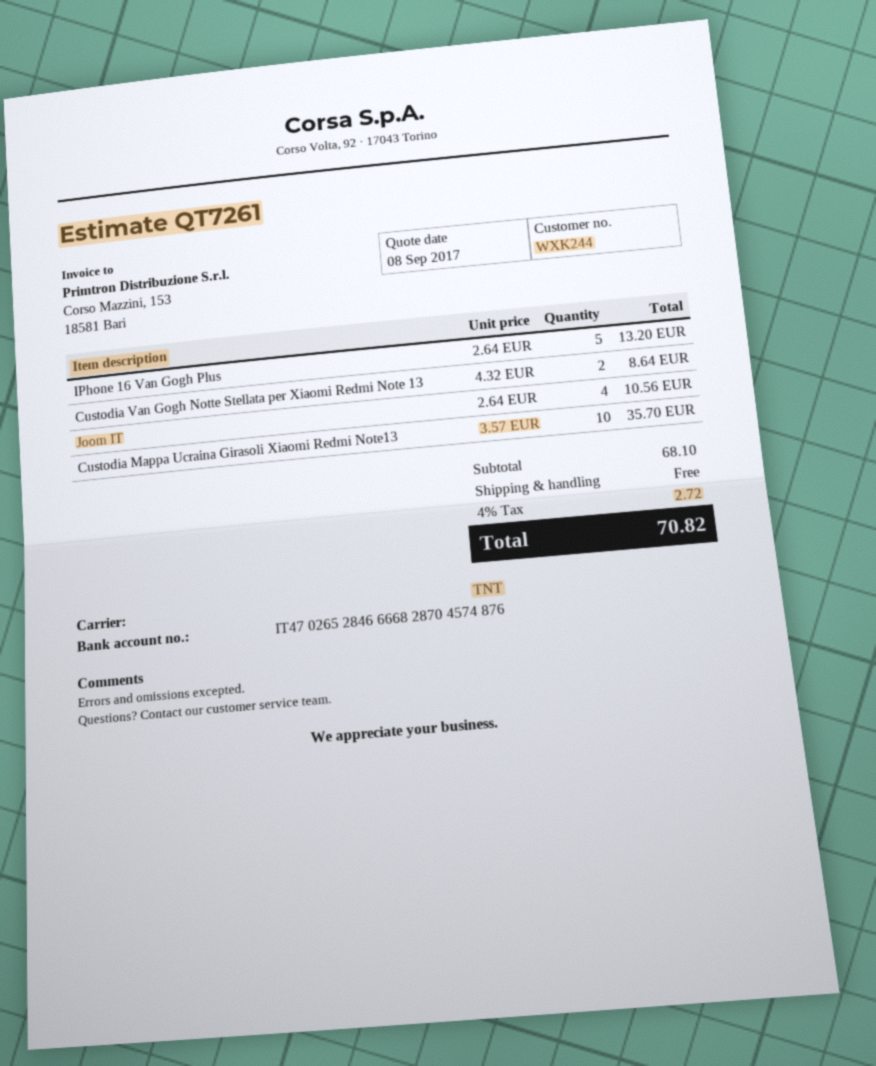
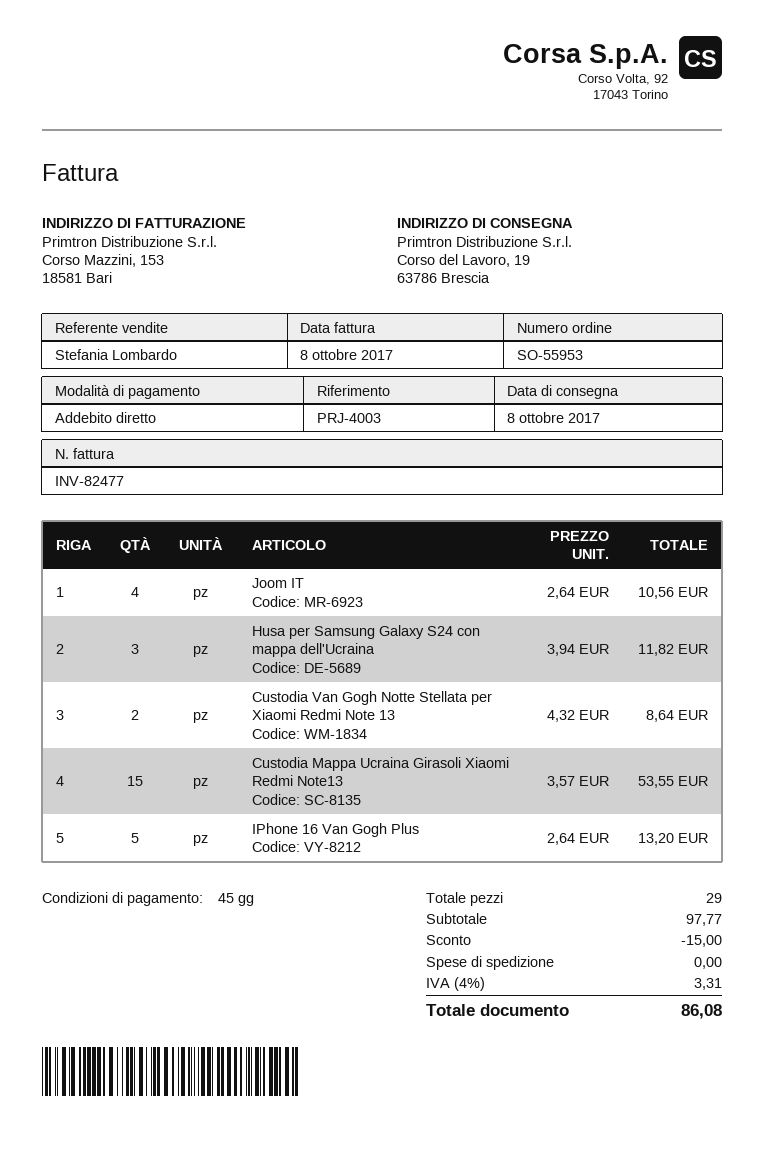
Custodia Mappa Ucraina Girasoli Xiaomi Redmi Note13: 10 x 3.57 = 35.70 -> 15 x 3.57 = 53.55
Husa per Samsung Galaxy S24 con mappa dell'Ucraina: none -> 3 x 3.94 = 11.82
subtotal: 68.10 -> 97.77
discount: none -> 15.00
tax: 4% = 2.72 -> 4% = 3.31
total: 70.82 -> 86.08

